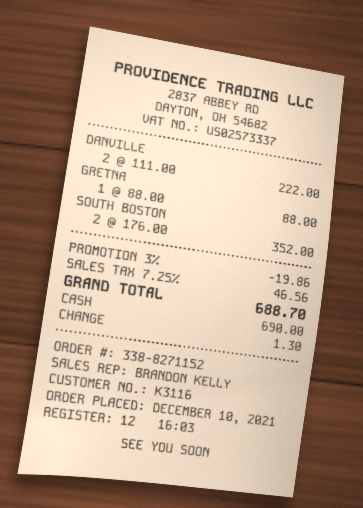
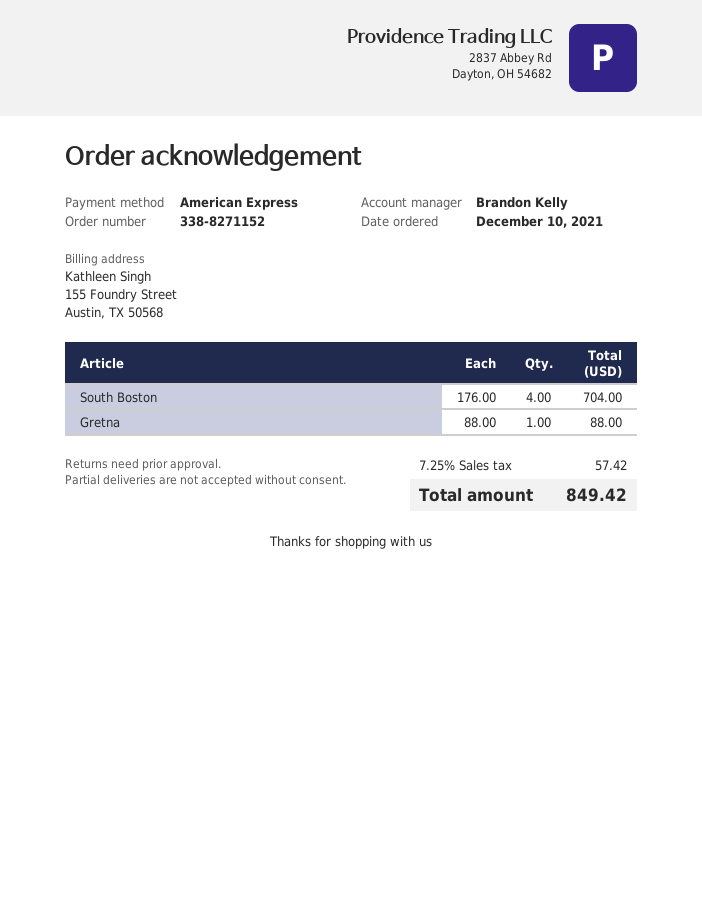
payment method: cash -> American Express
DANVILLE: 2 x 111.00 = 222.00 -> none
SOUTH BOSTON: 2 x 176.00 = 352.00 -> 4 x 176.00 = 704.00
discount: 3% = 19.86 -> none
tax: 7.25% = 46.56 -> 7.25% = 57.42
total: 688.70 -> 849.42

